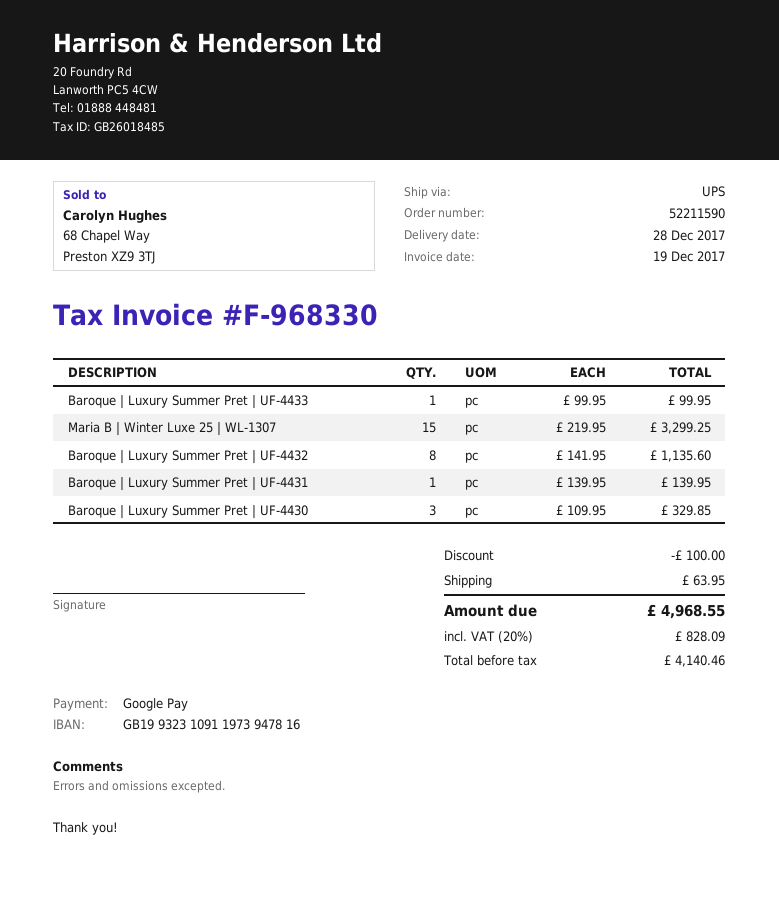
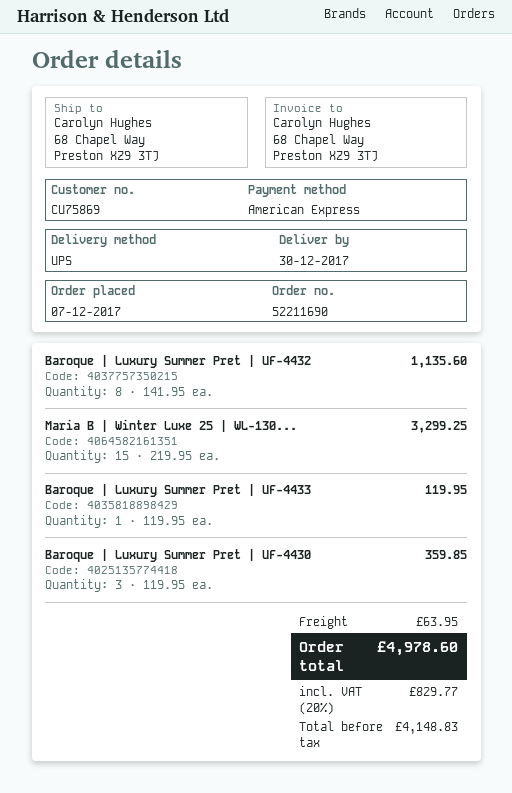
order number: 52211590 -> 52211690
delivery date: 2017-12-28 -> 2017-12-30
payment method: Google Pay -> American Express
Baroque | Luxury Summer Pret | UF-4433: 1 x 99.95 = 99.95 -> 1 x 119.95 = 119.95
Baroque | Luxury Summer Pret | UF-4431: 1 x 139.95 = 139.95 -> none
Baroque | Luxury Summer Pret | UF-4430: 3 x 109.95 = 329.85 -> 3 x 119.95 = 359.85
discount: 100.00 -> none
net: 4140.46 -> 4148.83
tax: 20% = 828.09 -> 20% = 829.77
total: 4968.55 -> 4978.60

